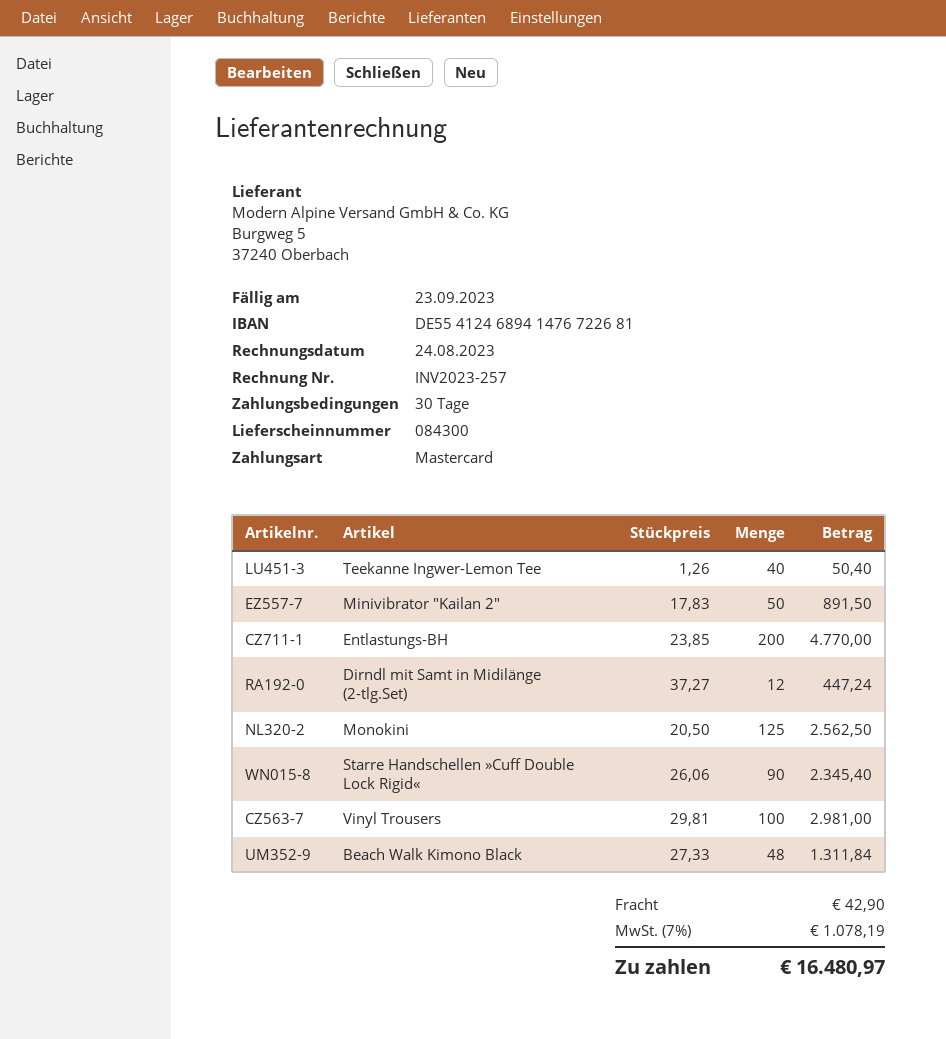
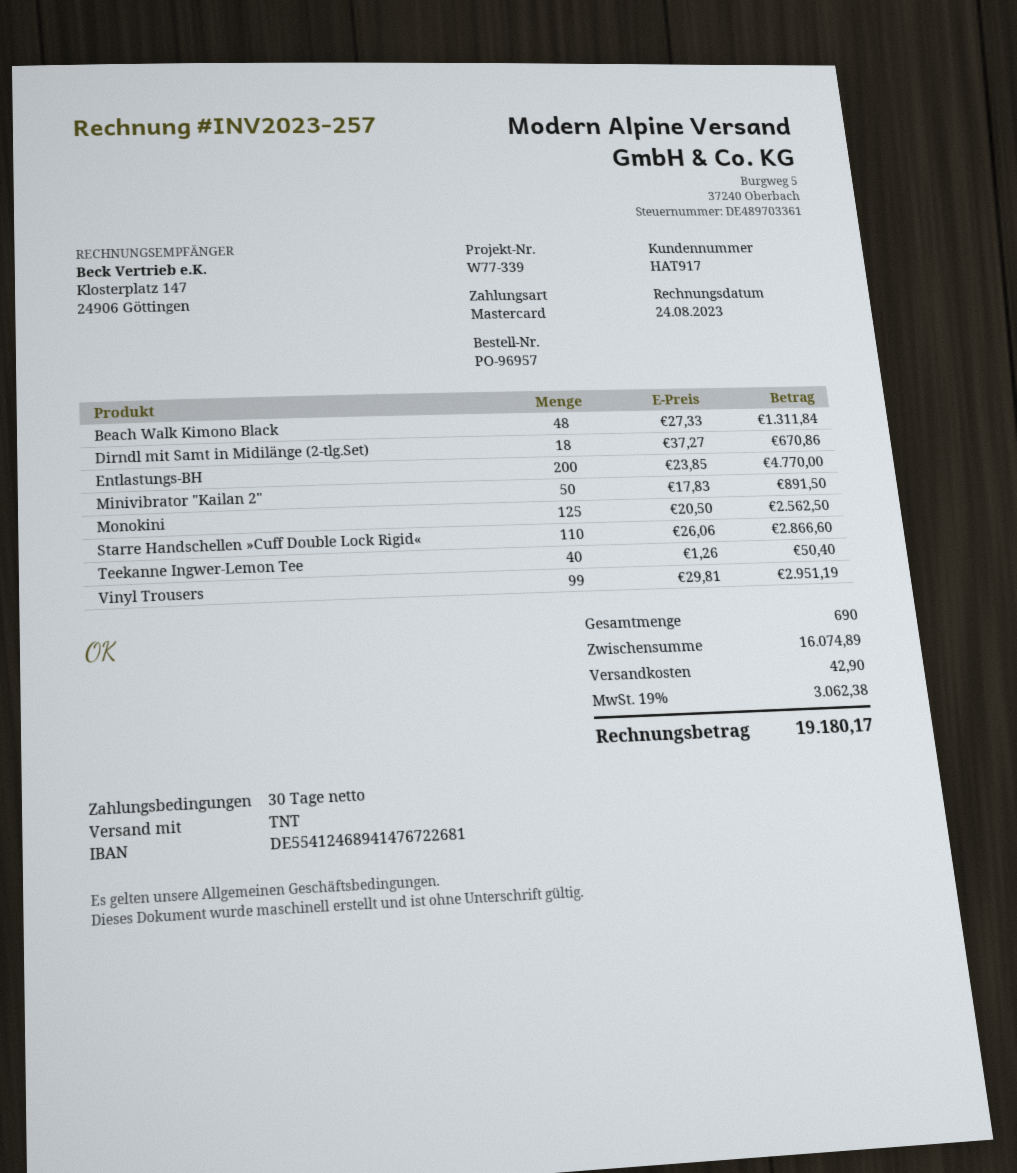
Dirndl mit Samt in Midilänge (2-tlg.Set): 12 x 37.27 = 447.24 -> 18 x 37.27 = 670.86
Starre Handschellen »Cuff Double Lock Rigid«: 90 x 26.06 = 2345.40 -> 110 x 26.06 = 2866.60
Vinyl Trousers: 100 x 29.81 = 2981.00 -> 99 x 29.81 = 2951.19
tax: 7% = 1078.19 -> 19% = 3062.38
total: 16480.97 -> 19180.17

